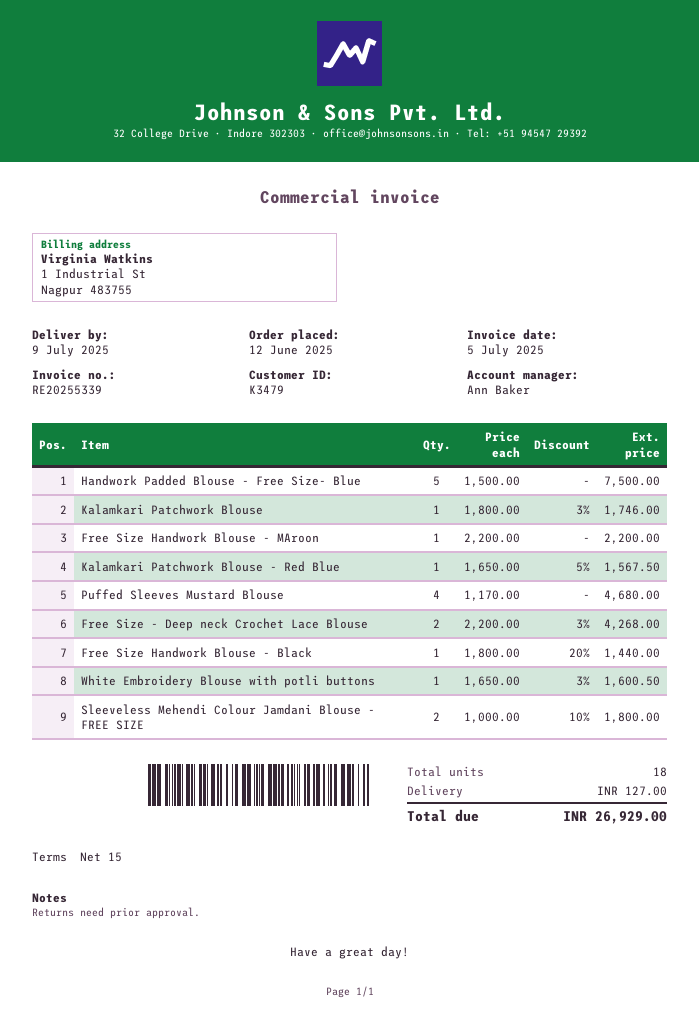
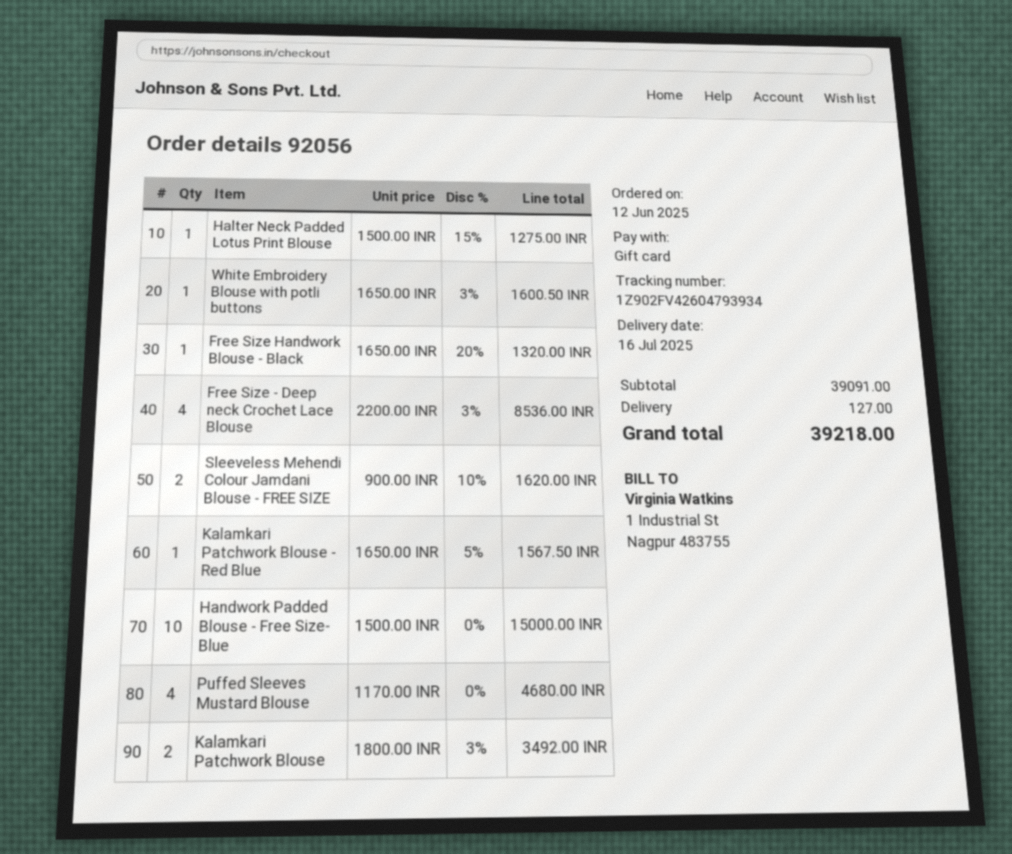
delivery date: 2025-07-09 -> 2025-07-16
Handwork Padded Blouse - Free Size- Blue: 5 x 1500.00 = 7500.00 -> 10 x 1500.00 = 15000.00
Kalamkari Patchwork Blouse: 1 x 1800.00 - 3% = 1746.00 -> 2 x 1800.00 - 3% = 3492.00
Free Size Handwork Blouse - MAroon: 1 x 2200.00 = 2200.00 -> none
Free Size - Deep neck Crochet Lace Blouse: 2 x 2200.00 - 3% = 4268.00 -> 4 x 2200.00 - 3% = 8536.00
Free Size Handwork Blouse - Black: 1 x 1800.00 - 20% = 1440.00 -> 1 x 1650.00 - 20% = 1320.00
Sleeveless Mehendi Colour Jamdani Blouse - FREE SIZE: 2 x 1000.00 - 10% = 1800.00 -> 2 x 900.00 - 10% = 1620.00
Halter Neck Padded Lotus Print Blouse: none -> 1 x 1500.00 - 15% = 1275.00
total: 26929.00 -> 39218.00

